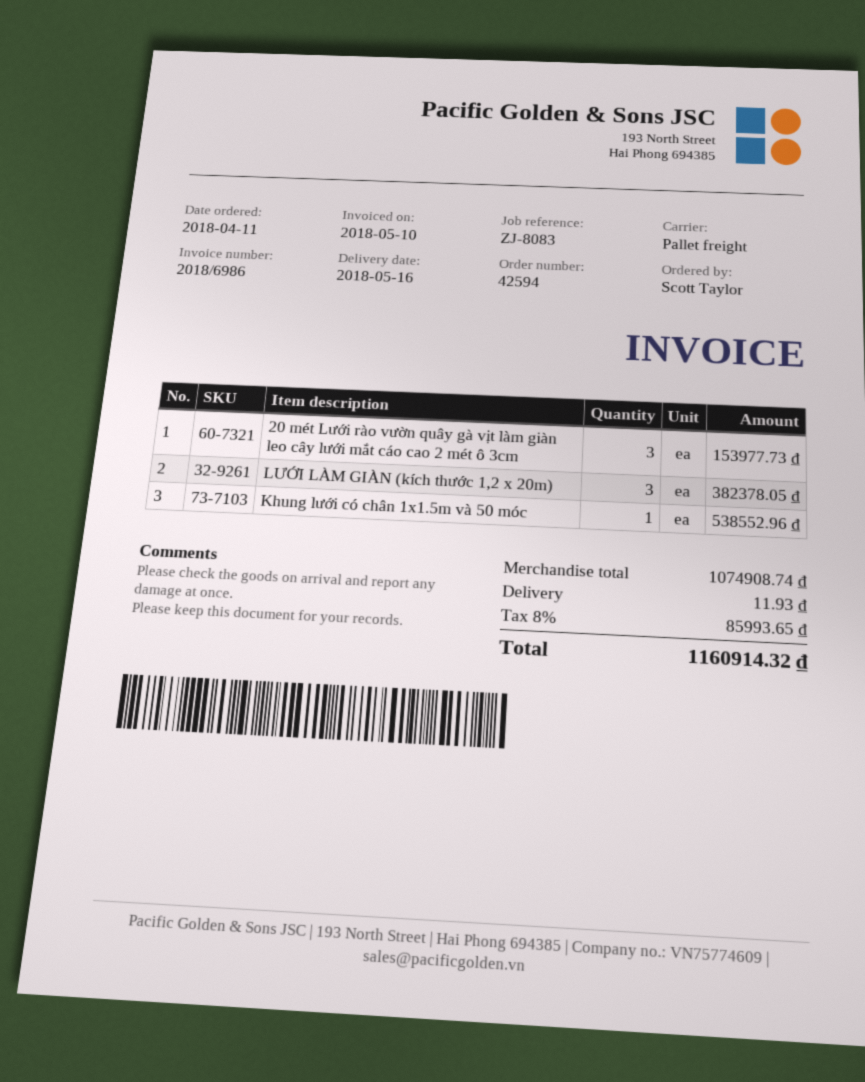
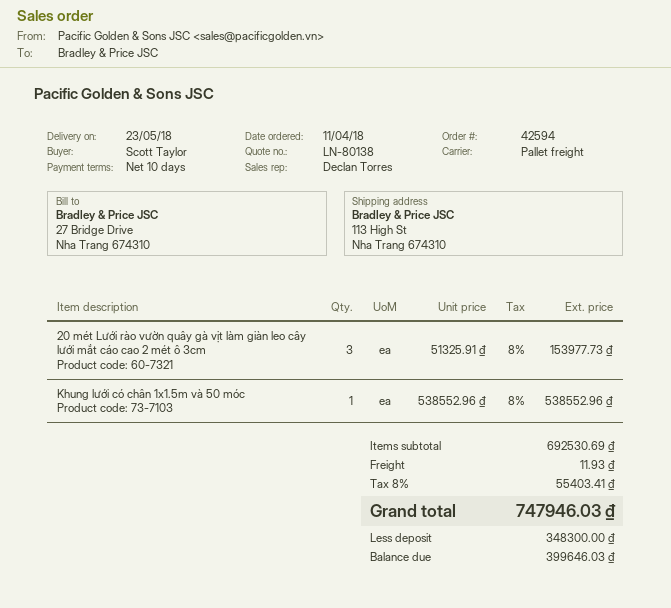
delivery date: 2018-05-16 -> 2018-05-23
LƯỚI LÀM GIÀN (kích thước 1,2 x 20m): 3 for 382378.05 -> none
subtotal: 1074908.74 -> 692530.69
tax: 8% = 85993.65 -> 8% = 55403.41
total: 1160914.32 -> 747946.03

